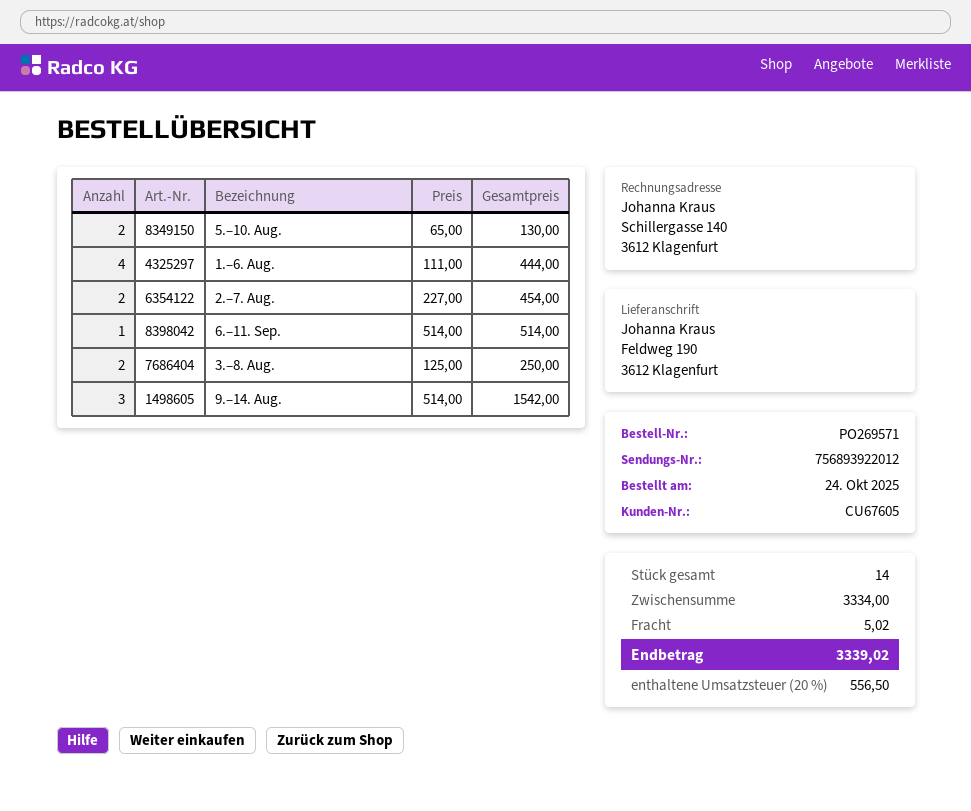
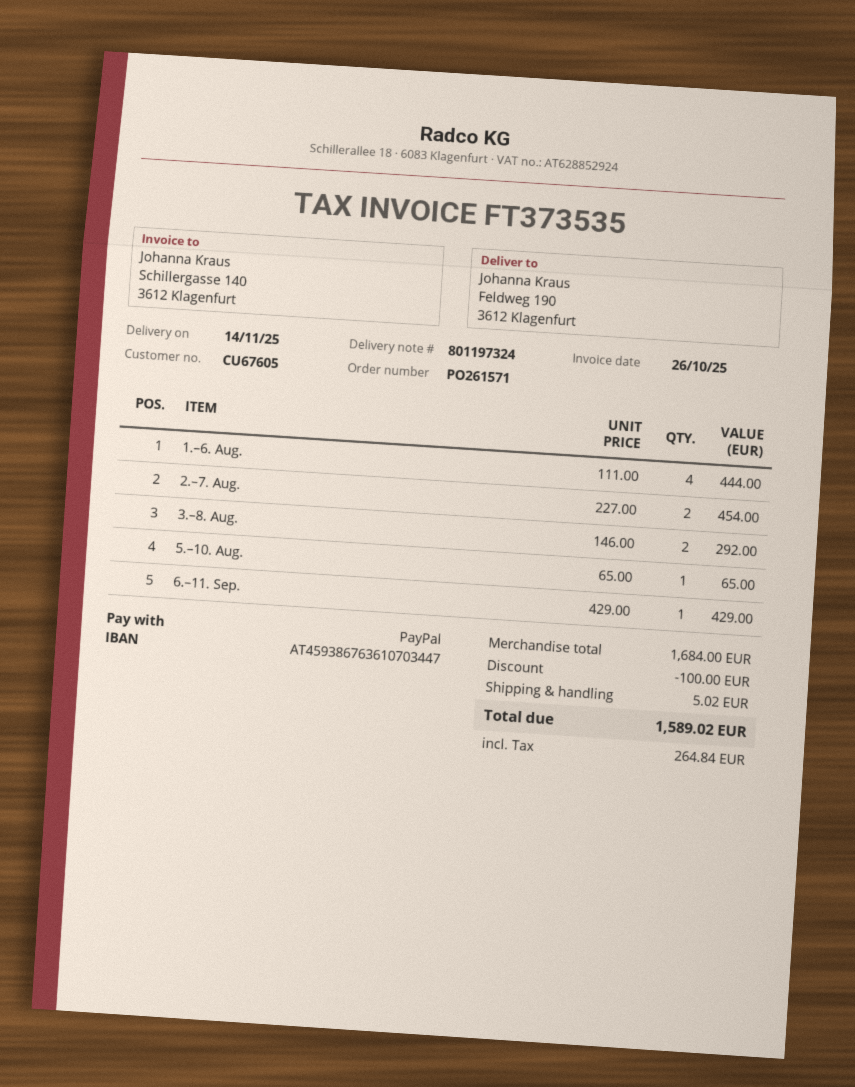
order number: PO269571 -> PO261571
5.–10. Aug.: 2 x 65.00 = 130.00 -> 1 x 65.00 = 65.00
6.–11. Sep.: 1 x 514.00 = 514.00 -> 1 x 429.00 = 429.00
3.–8. Aug.: 2 x 125.00 = 250.00 -> 2 x 146.00 = 292.00
9.–14. Aug.: 3 x 514.00 = 1542.00 -> none
subtotal: 3334.00 -> 1684.00
discount: none -> 100.00
tax: 556.50 -> 264.84
total: 3339.02 -> 1589.02

